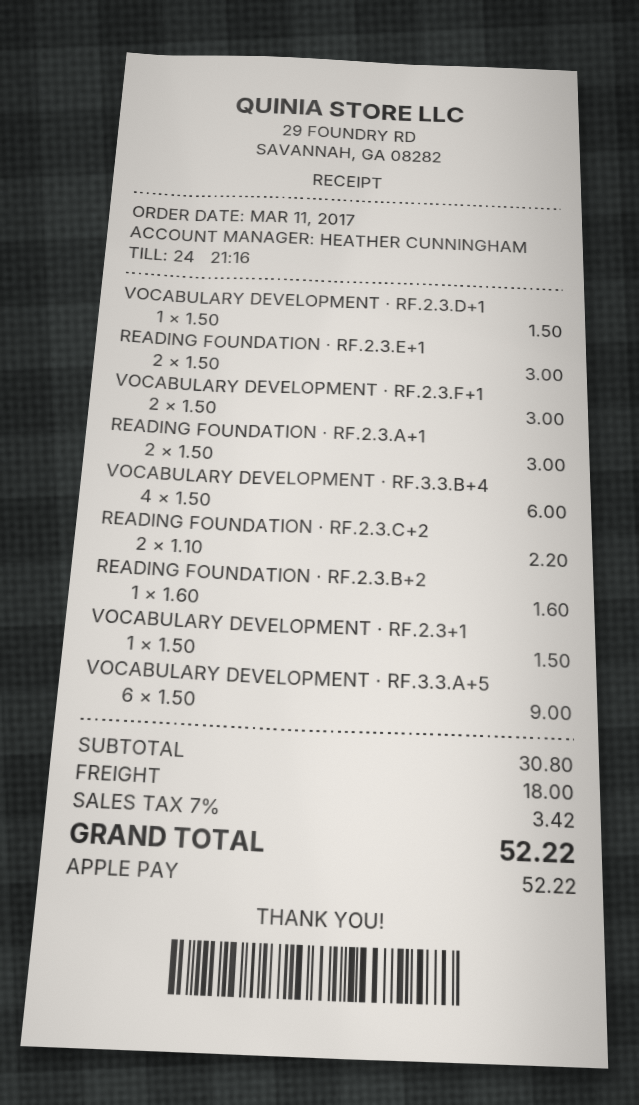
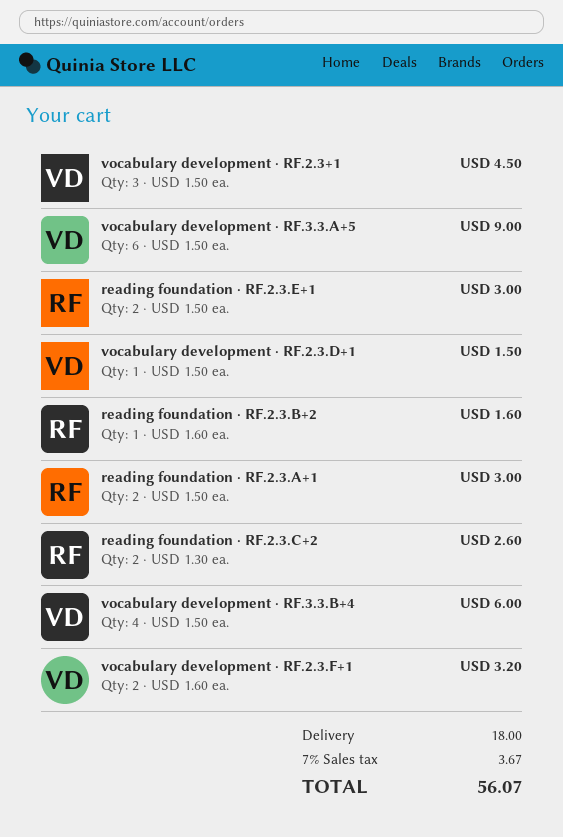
VOCABULARY DEVELOPMENT · RF.2.3.F+1: 2 x 1.50 = 3.00 -> 2 x 1.60 = 3.20
READING FOUNDATION · RF.2.3.C+2: 2 x 1.10 = 2.20 -> 2 x 1.30 = 2.60
VOCABULARY DEVELOPMENT · RF.2.3+1: 1 x 1.50 = 1.50 -> 3 x 1.50 = 4.50
tax: 7% = 3.42 -> 7% = 3.67
total: 52.22 -> 56.07

